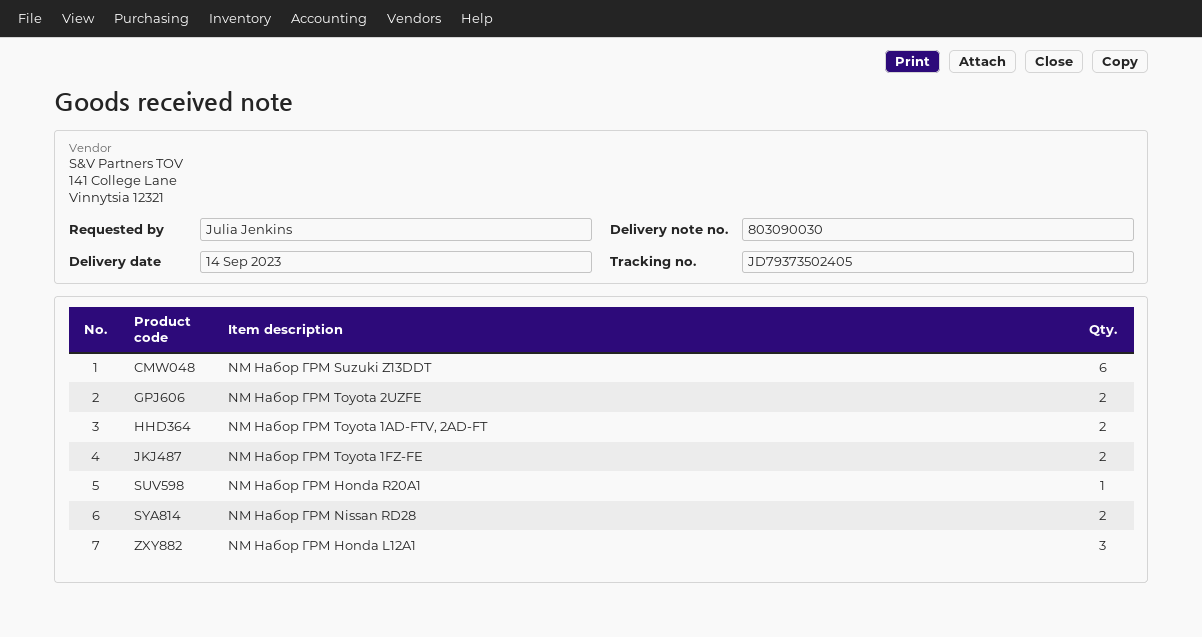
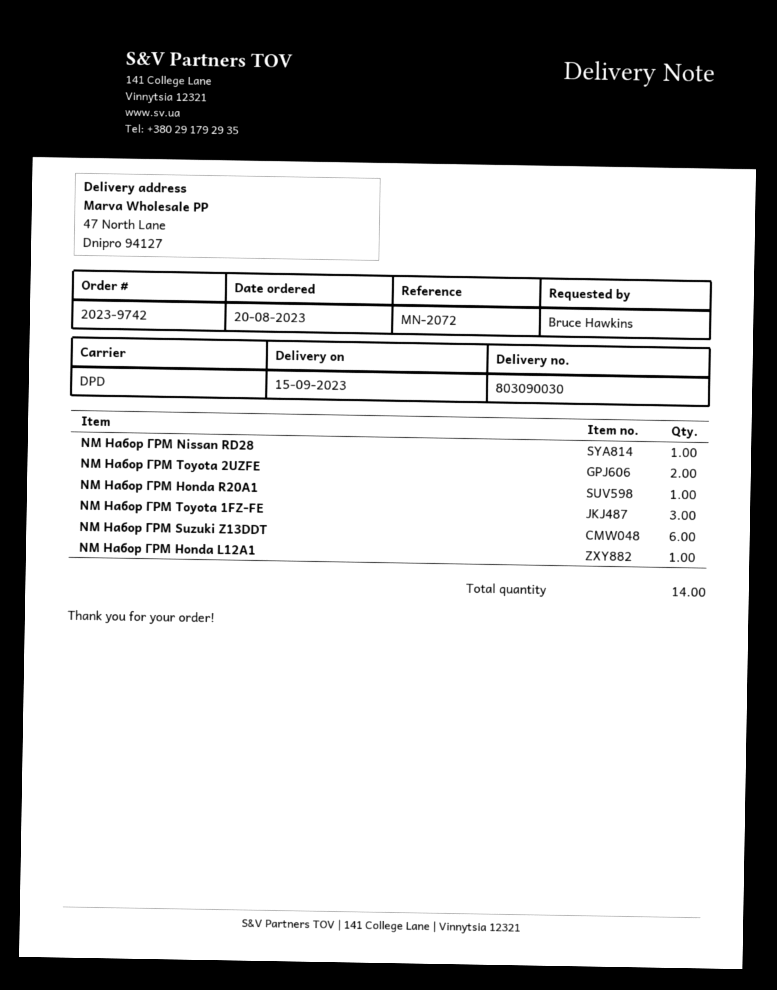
delivery date: 2023-09-14 -> 2023-09-15
ordered by: Julia Jenkins -> Bruce Hawkins
NM Набор ГРМ Toyota 1AD-FTV, 2AD-FT: 2 -> none
NM Набор ГРМ Toyota 1FZ-FE: 2 -> 3
NM Набор ГРМ Nissan RD28: 2 -> 1
NM Набор ГРМ Honda L12A1: 3 -> 1

